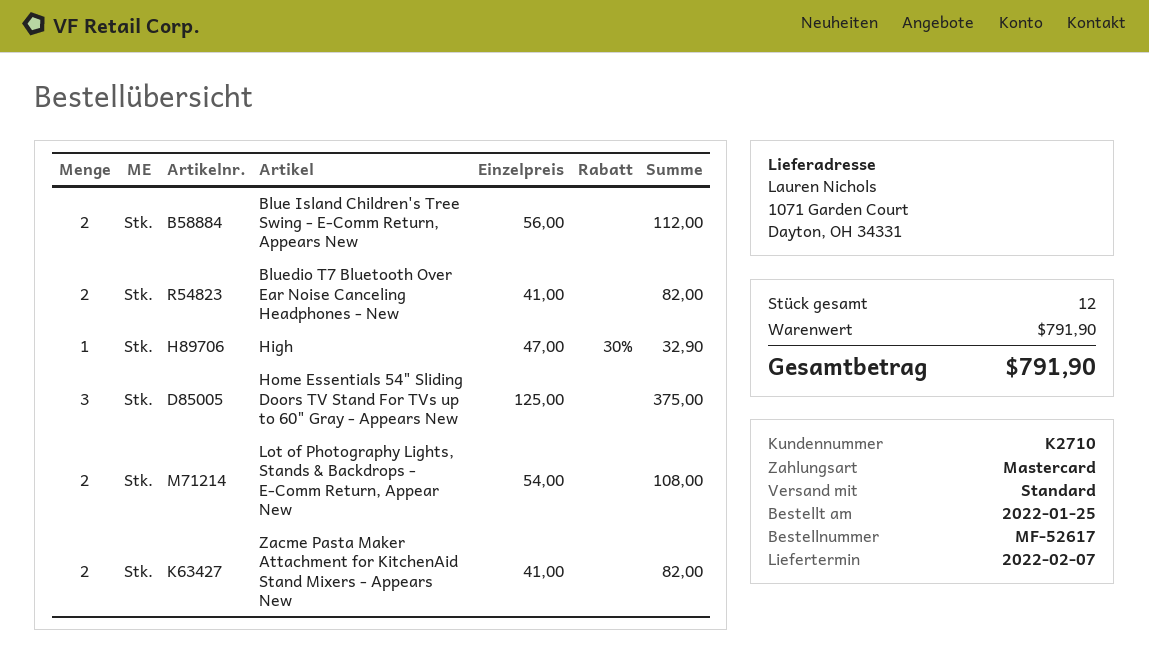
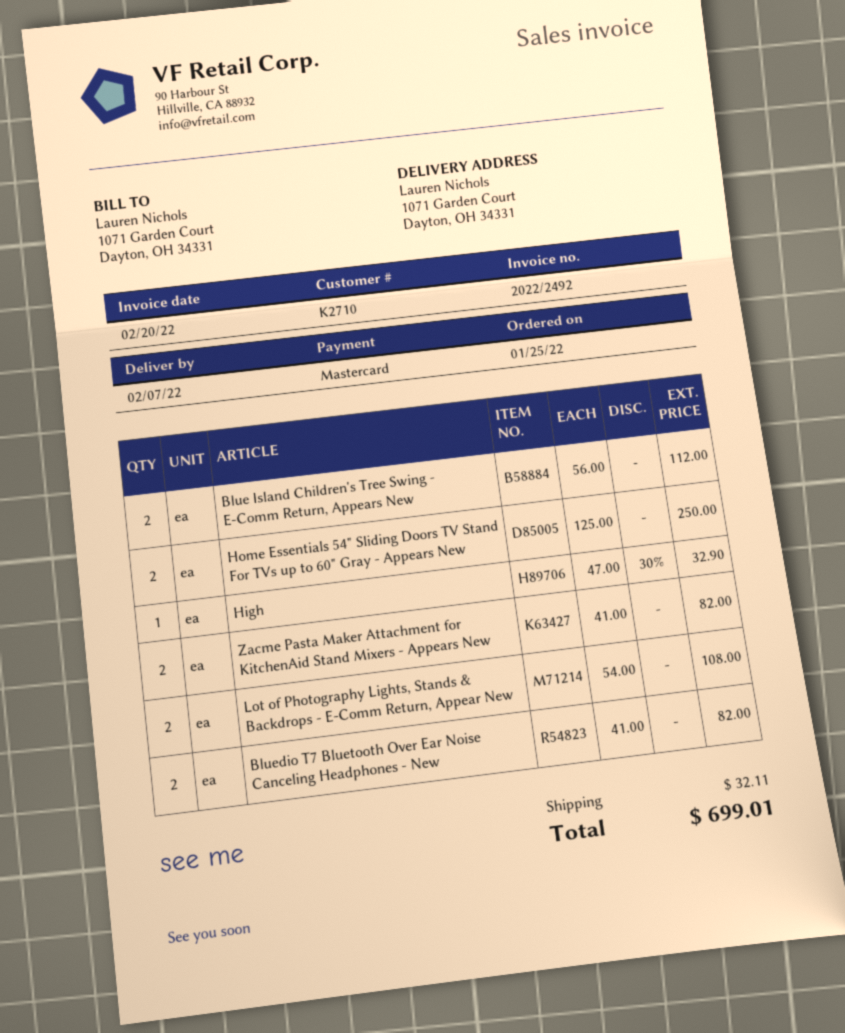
Home Essentials 54" Sliding Doors TV Stand For TVs up to 60" Gray - Appears New: 3 x 125.00 = 375.00 -> 2 x 125.00 = 250.00
shipping: none -> 32.11
total: 791.90 -> 699.01

